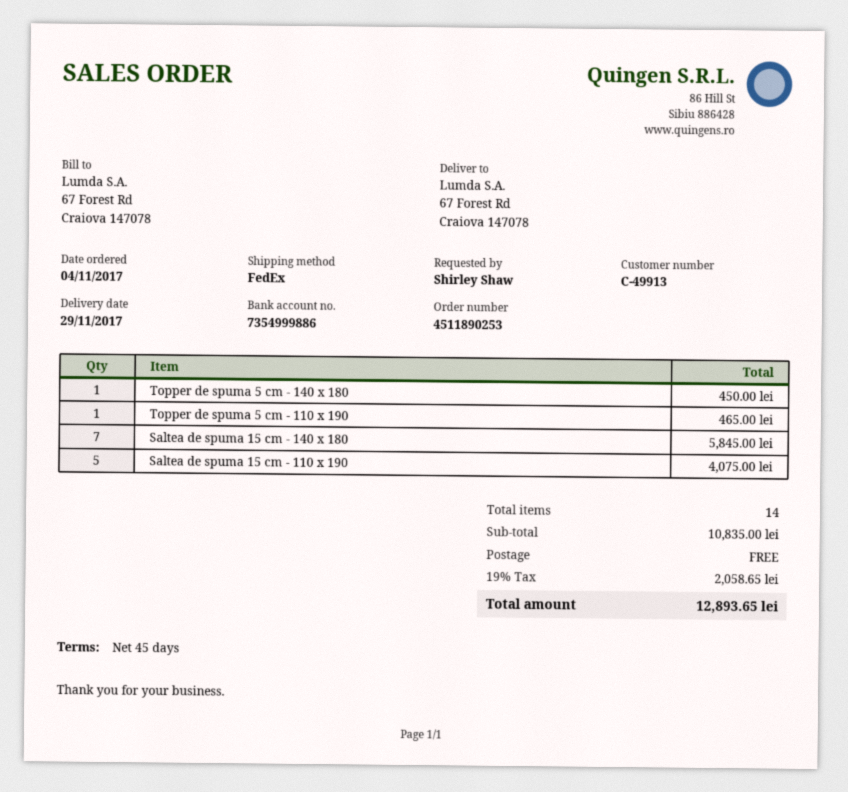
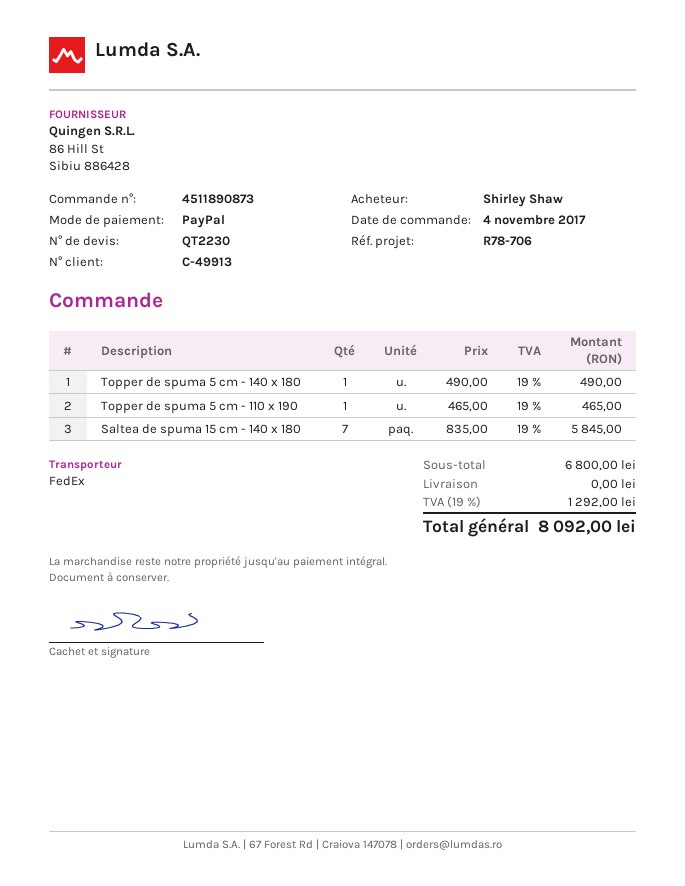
order number: 4511890253 -> 4511890873
Topper de spuma 5 cm - 140 x 180: 1 for 450.00 -> 1 for 490.00
Saltea de spuma 15 cm - 110 x 190: 5 for 4075.00 -> none
subtotal: 10835.00 -> 6800.00
tax: 19% = 2058.65 -> 19% = 1292.00
total: 12893.65 -> 8092.00

